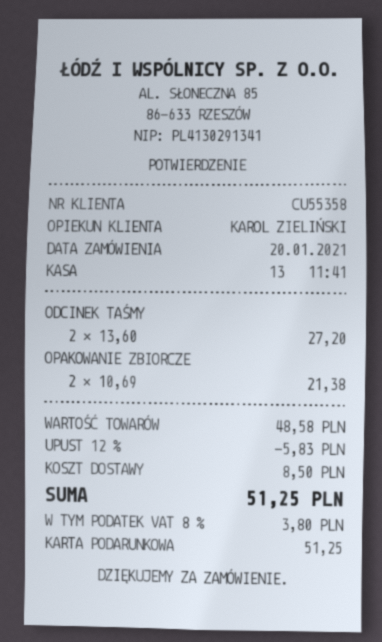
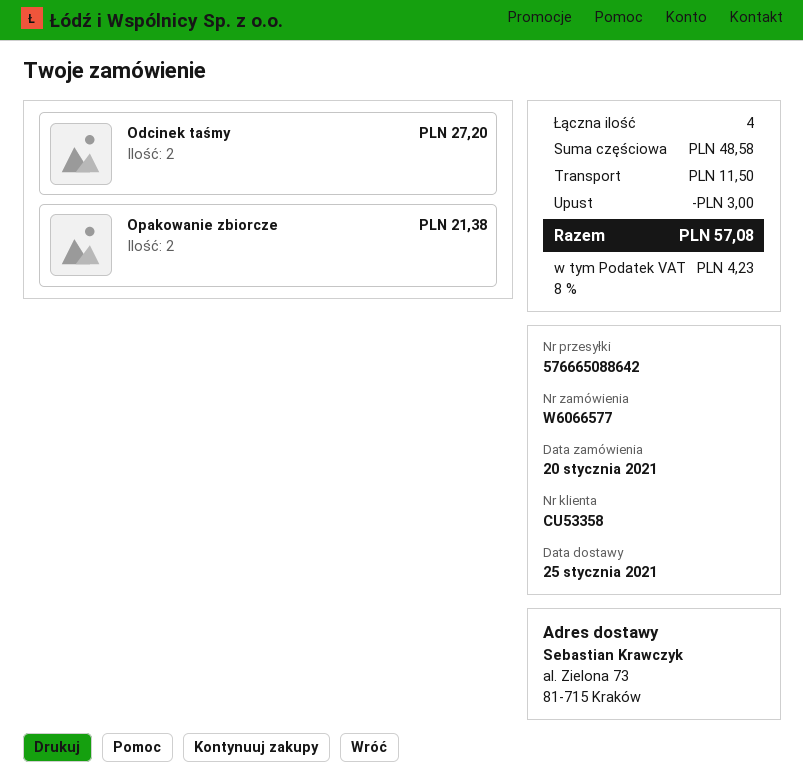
customer number: CU55358 -> CU53358
discount: 5.83 -> 3.00
shipping: 8.50 -> 11.50
tax: 8% = 3.80 -> 8% = 4.23
total: 51.25 -> 57.08

